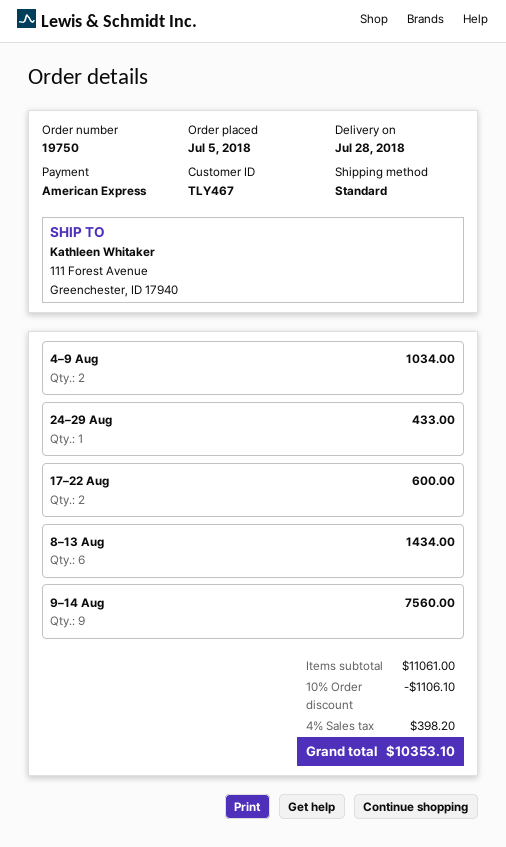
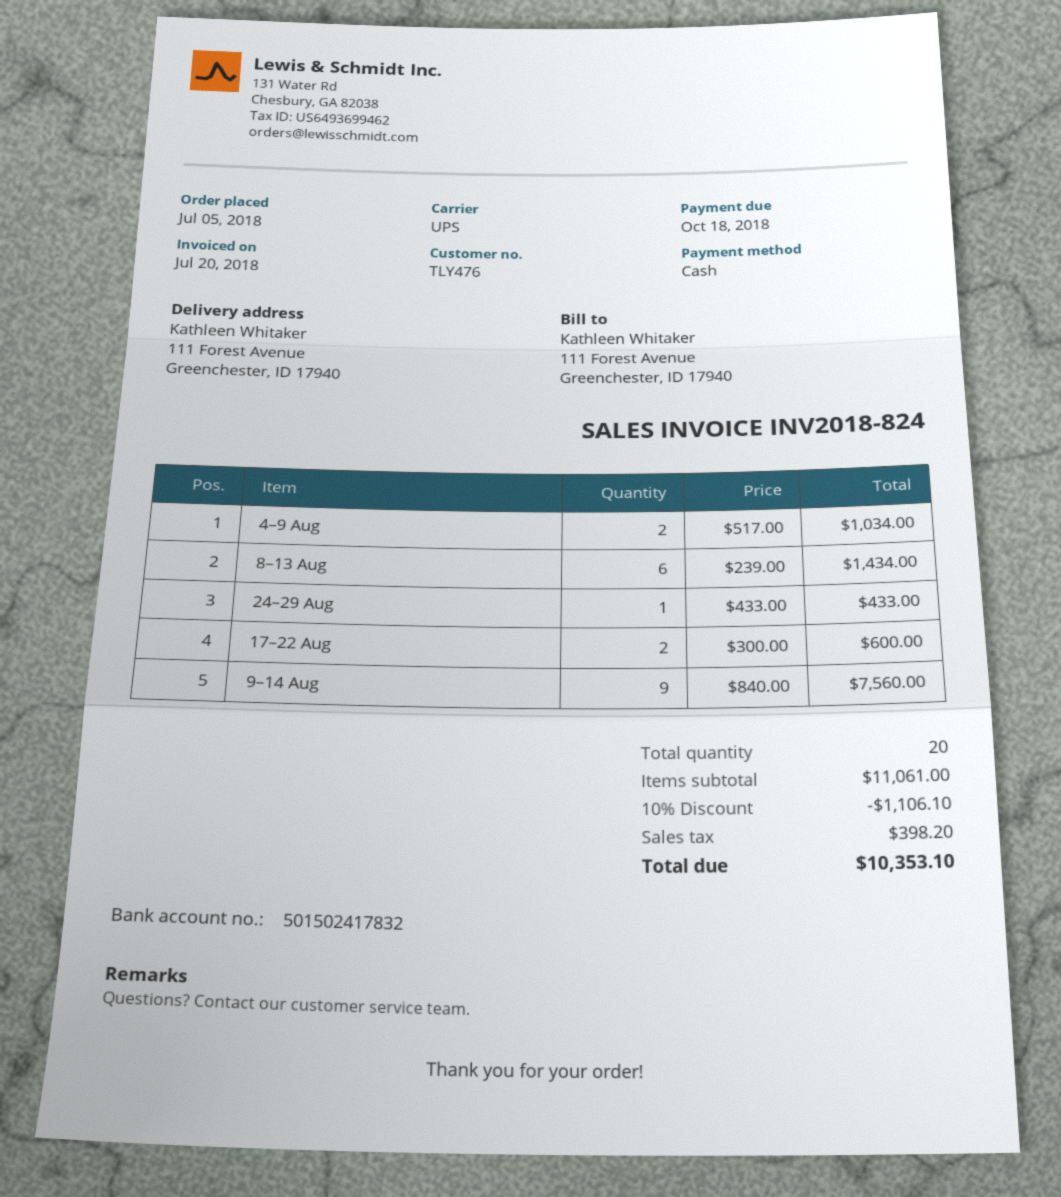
customer number: TLY467 -> TLY476
payment method: American Express -> cash
shipping method: standard -> UPS

